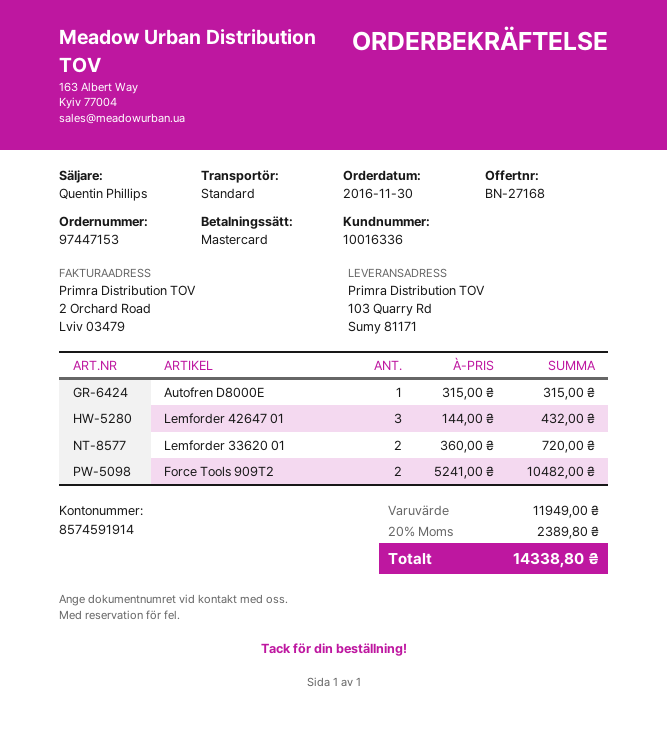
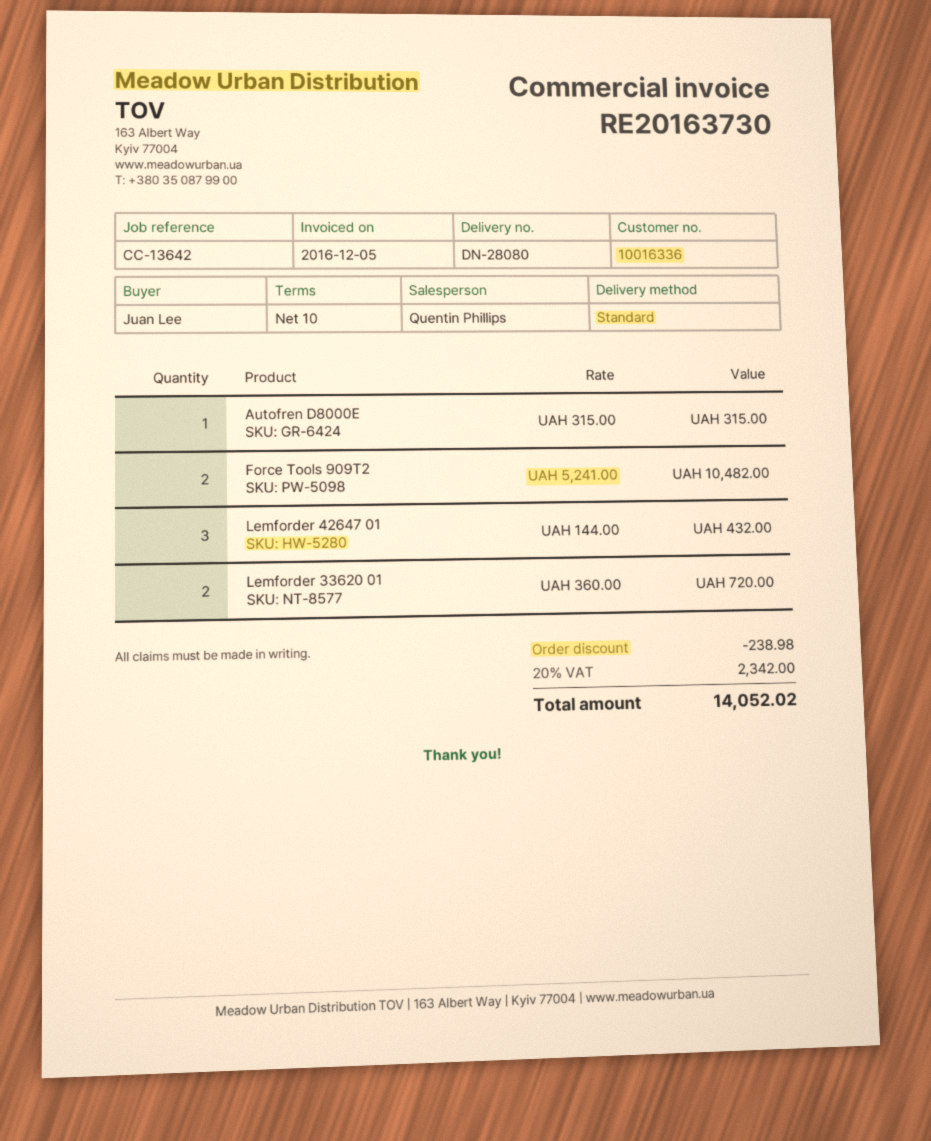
discount: none -> 238.98
tax: 20% = 2389.80 -> 20% = 2342.00
total: 14338.80 -> 14052.02

